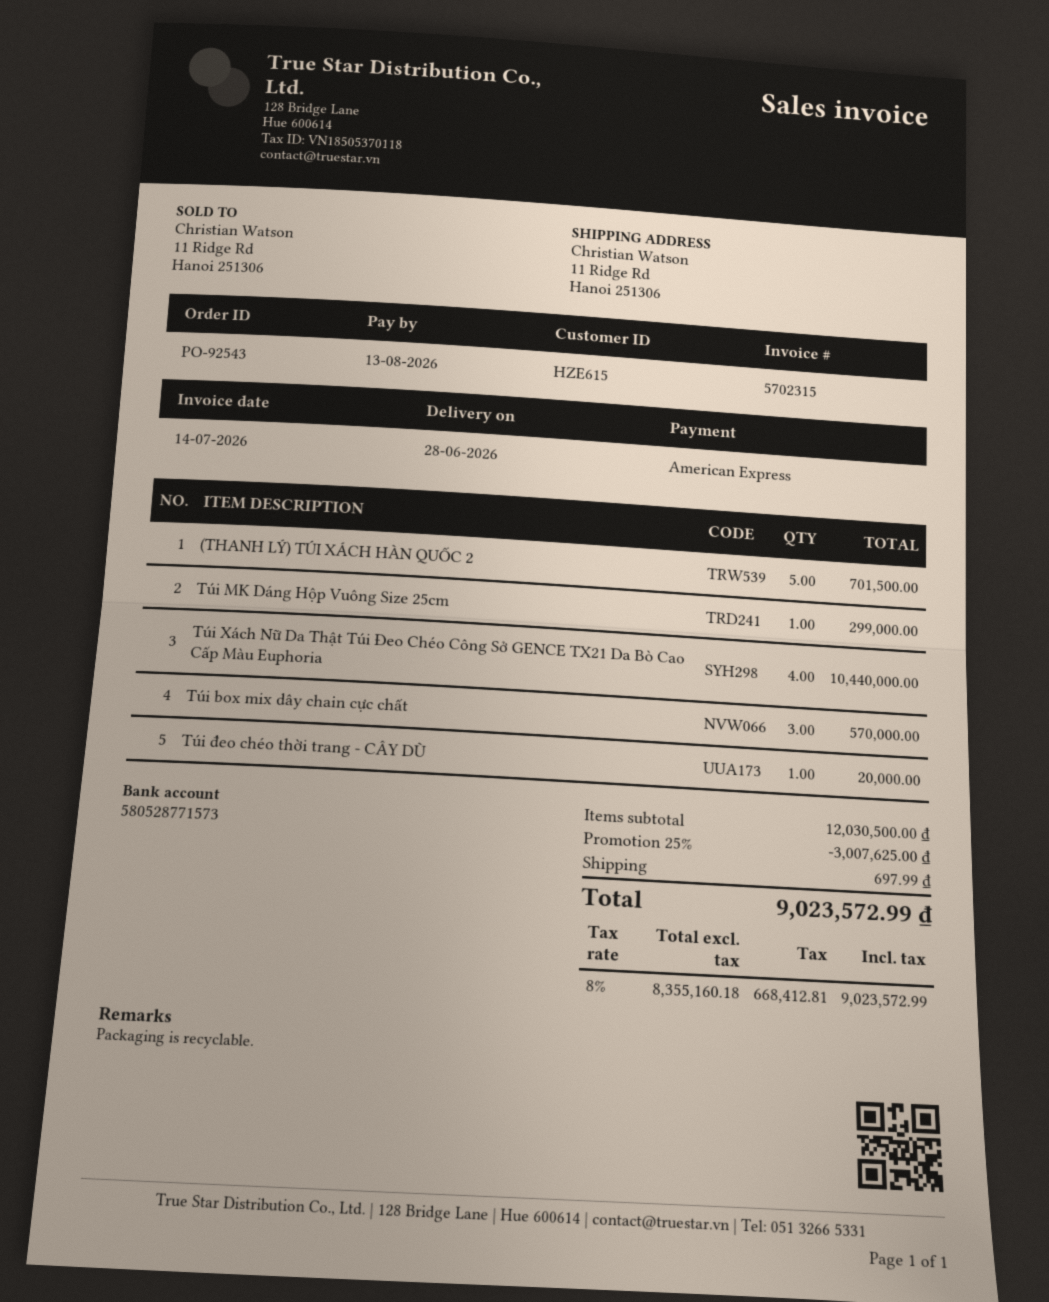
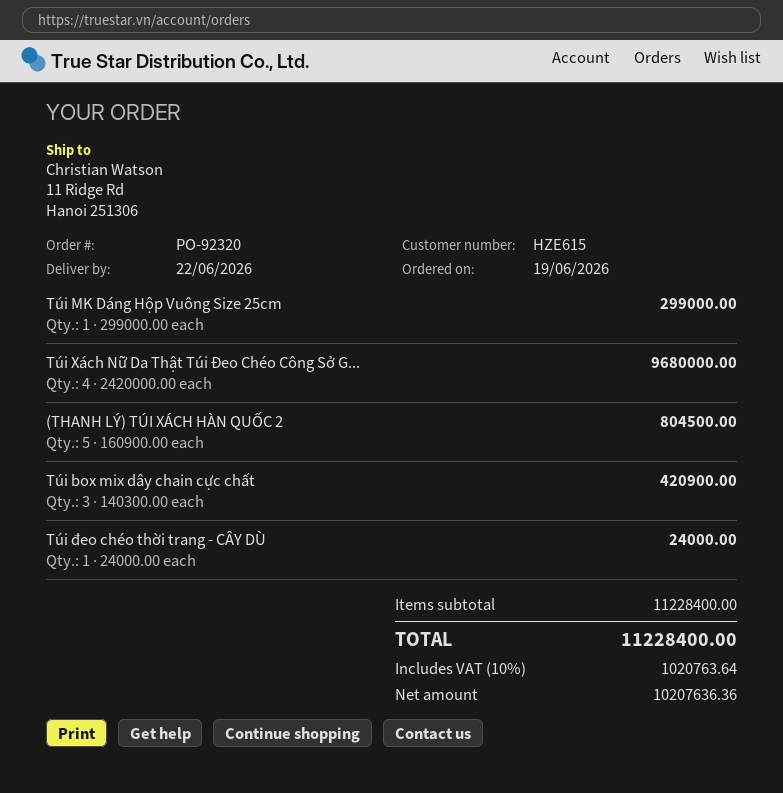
order number: PO-92543 -> PO-92320
delivery date: 2026-06-28 -> 2026-06-22
(THANH LÝ) TÚI XÁCH HÀN QUỐC 2: 5 for 701500.00 -> 5 for 804500.00
Túi Xách Nữ Da Thật Túi Đeo Chéo Công Sở GENCE TX21 Da Bò Cao Cấp Màu Euphoria: 4 for 10440000.00 -> 4 for 9680000.00
Túi box mix dây chain cực chất: 3 for 570000.00 -> 3 for 420900.00
Túi đeo chéo thời trang - CÂY DÙ: 1 for 20000.00 -> 1 for 24000.00
subtotal: 12030500.00 -> 11228400.00
discount: 25% = 3007625.00 -> none
shipping: 697.99 -> none
net: 8355160.18 -> 10207636.36
tax: 8% = 668412.81 -> 10% = 1020763.64
total: 9023572.99 -> 11228400.00

